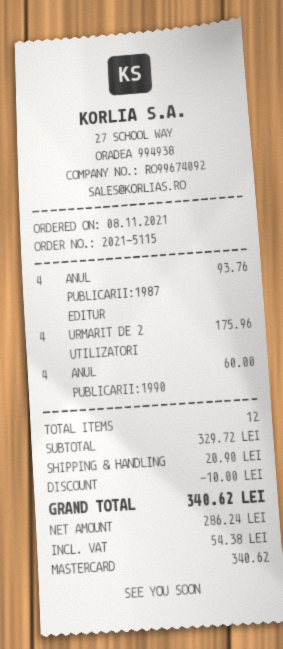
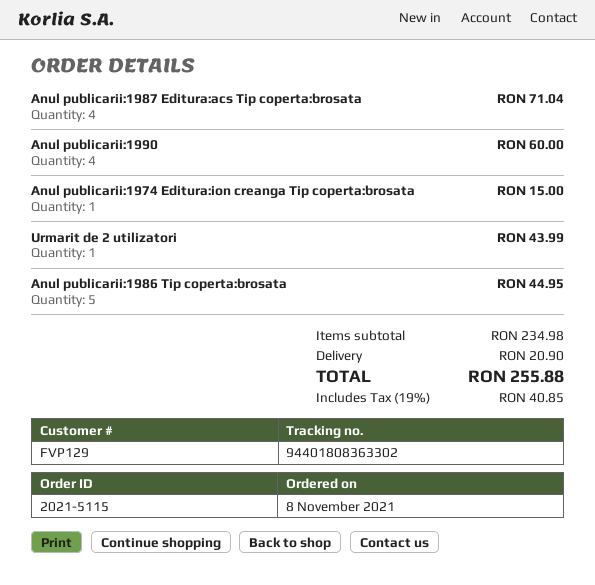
ANUL PUBLICARII:1987 EDITUR: 4 for 93.76 -> 4 for 71.04
URMARIT DE 2 UTILIZATORI: 4 for 175.96 -> 1 for 43.99
Anul publicarii:1974 Editura:ion creanga Tip coperta:brosata: none -> 1 for 15.00
Anul publicarii:1986 Tip coperta:brosata: none -> 5 for 44.95
subtotal: 329.72 -> 234.98
discount: 10.00 -> none
tax: 54.38 -> 40.85
total: 340.62 -> 255.88

